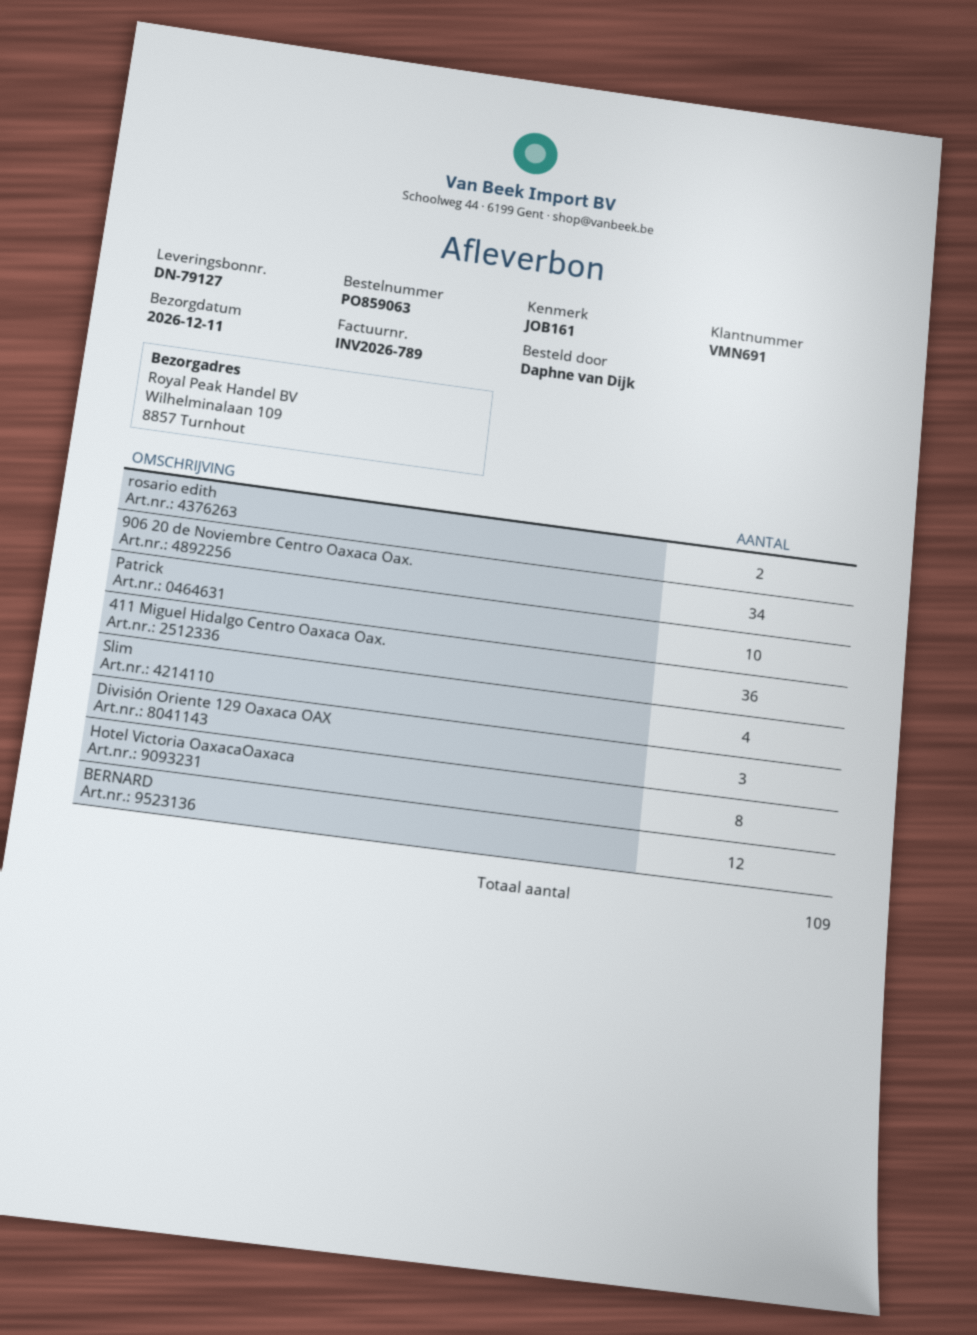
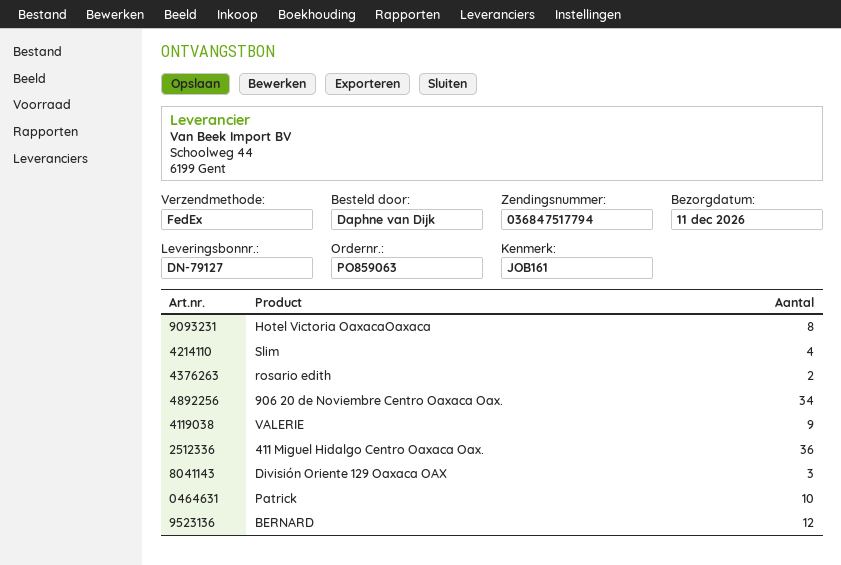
VALERIE: none -> 9

